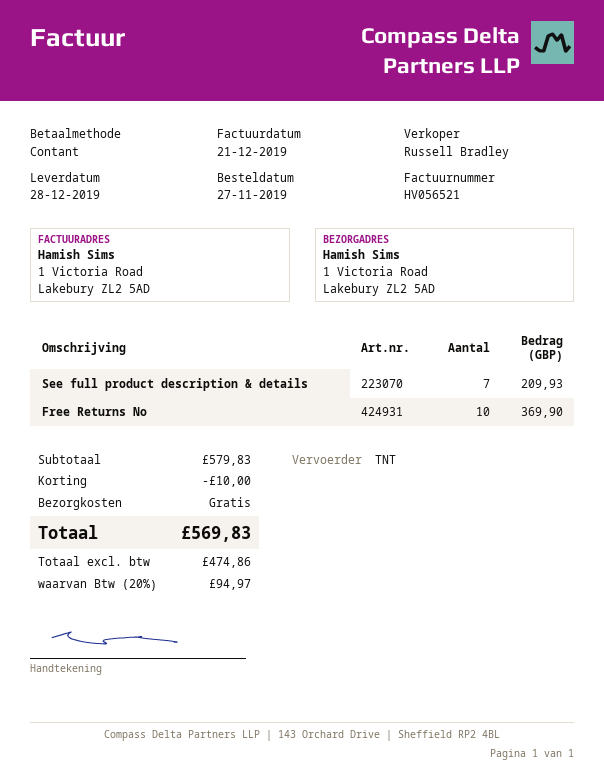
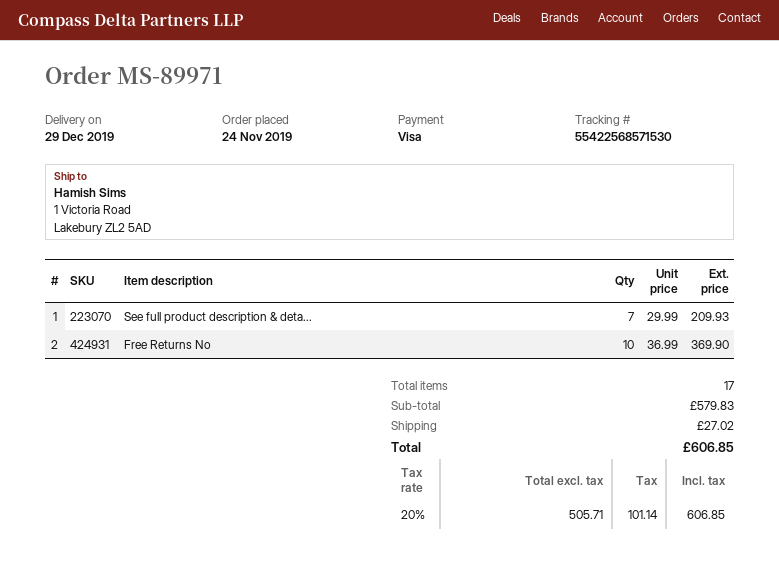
order date: 2019-11-27 -> 2019-11-24
delivery date: 2019-12-28 -> 2019-12-29
payment method: cash -> Visa
discount: 10.00 -> none
shipping: 0.00 -> 27.02
net: 474.86 -> 505.71
tax: 20% = 94.97 -> 20% = 101.14
total: 569.83 -> 606.85

